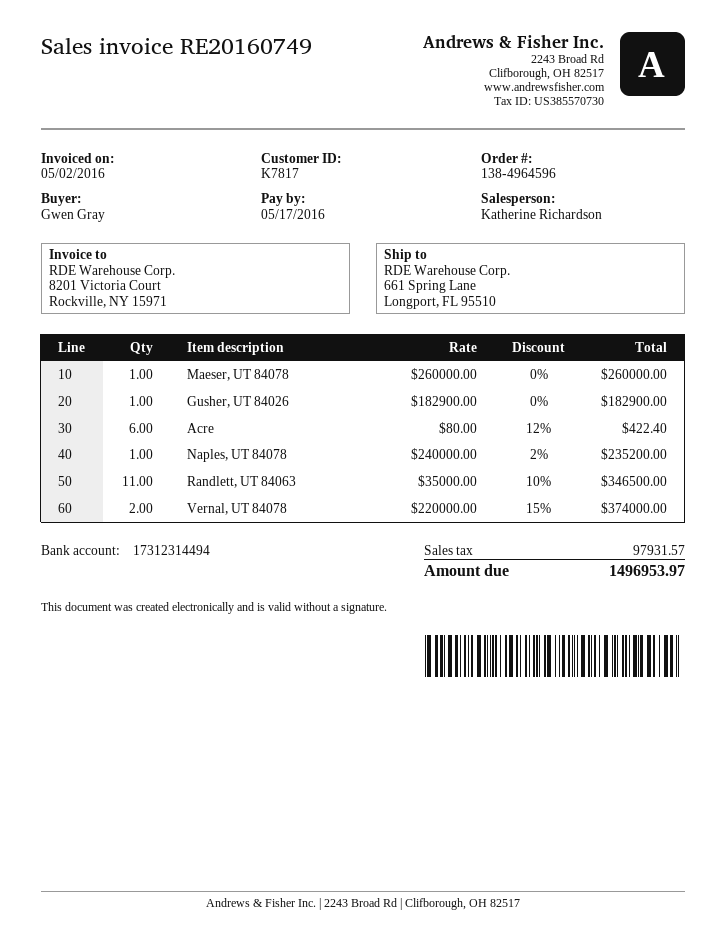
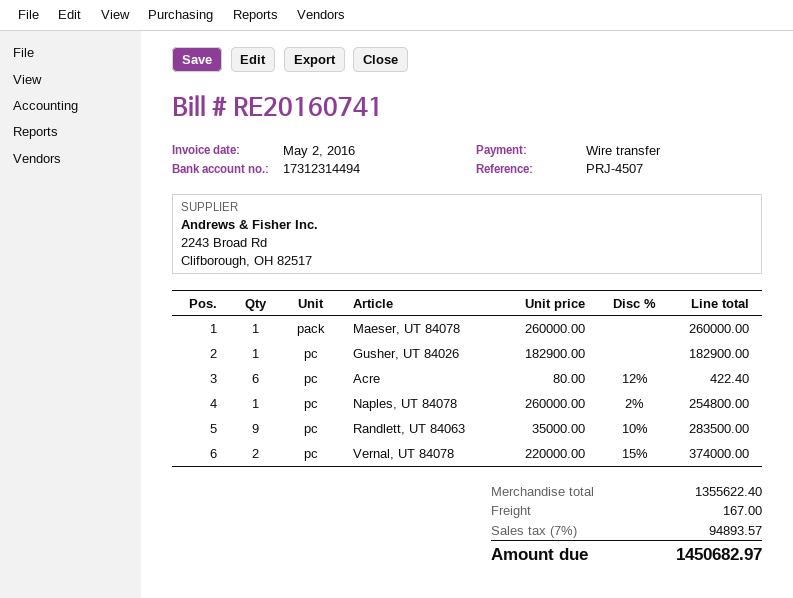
invoice number: RE20160749 -> RE20160741
Naples, UT 84078: 1 x 240000.00 - 2% = 235200.00 -> 1 x 260000.00 - 2% = 254800.00
Randlett, UT 84063: 11 x 35000.00 - 10% = 346500.00 -> 9 x 35000.00 - 10% = 283500.00
shipping: none -> 167.00
tax: 97931.57 -> 94893.57
total: 1496953.97 -> 1450682.97

